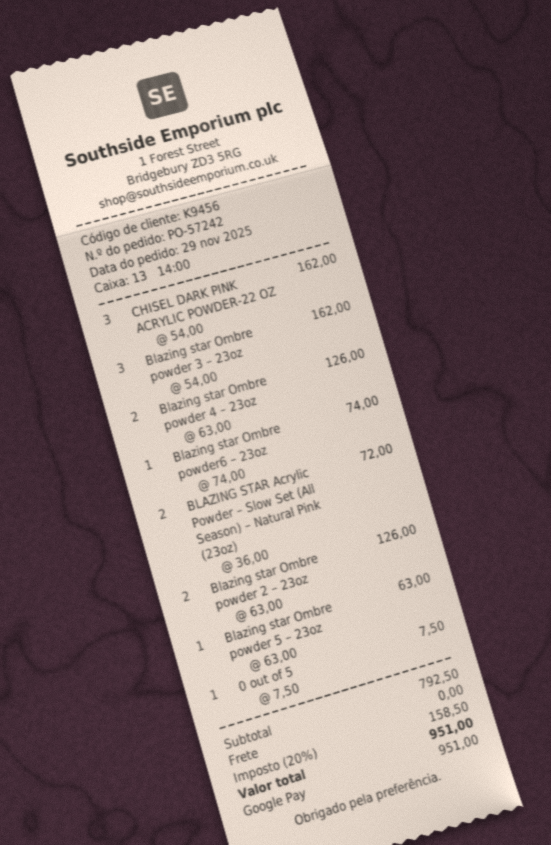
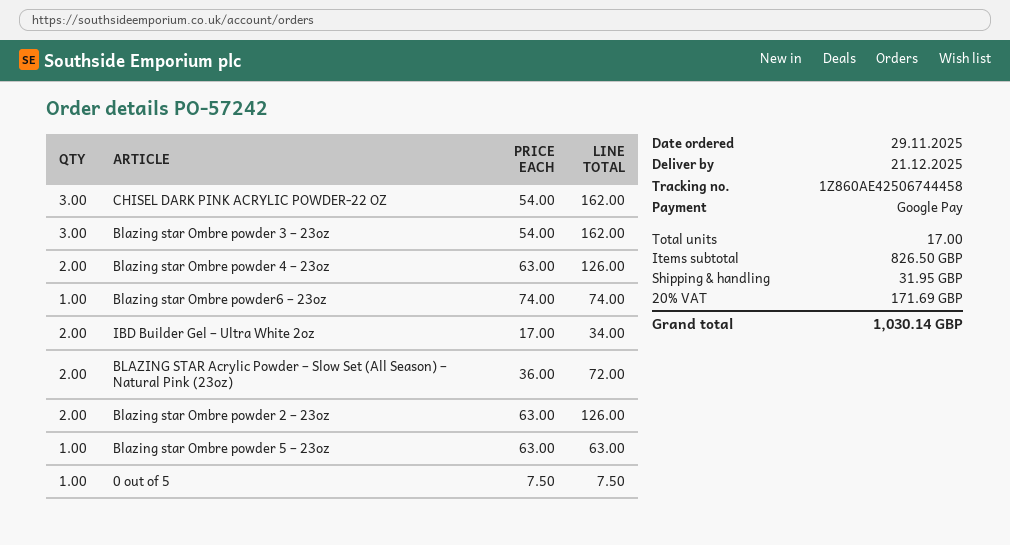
IBD Builder Gel – Ultra White 2oz: none -> 2 x 17.00 = 34.00
subtotal: 792.50 -> 826.50
shipping: 0.00 -> 31.95
tax: 20% = 158.50 -> 20% = 171.69
total: 951.00 -> 1030.14

